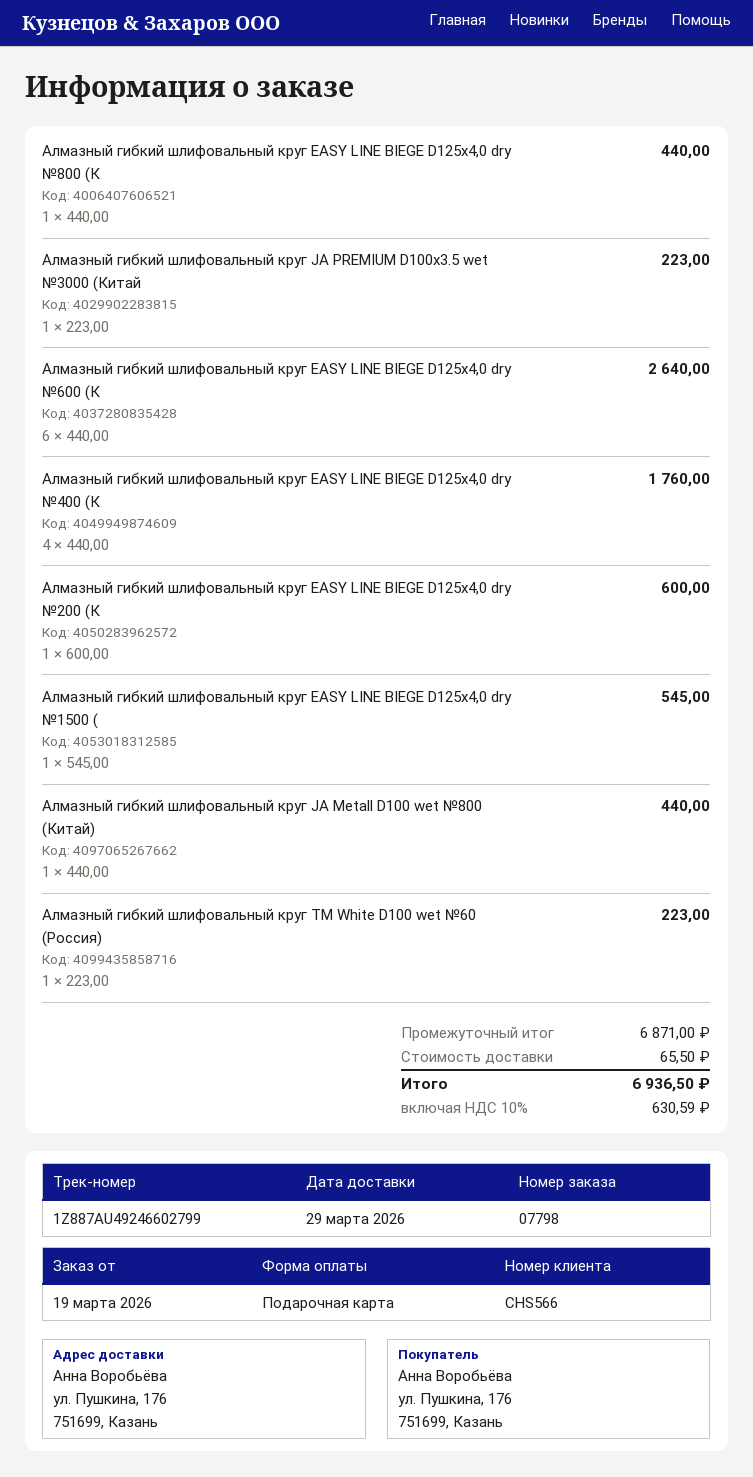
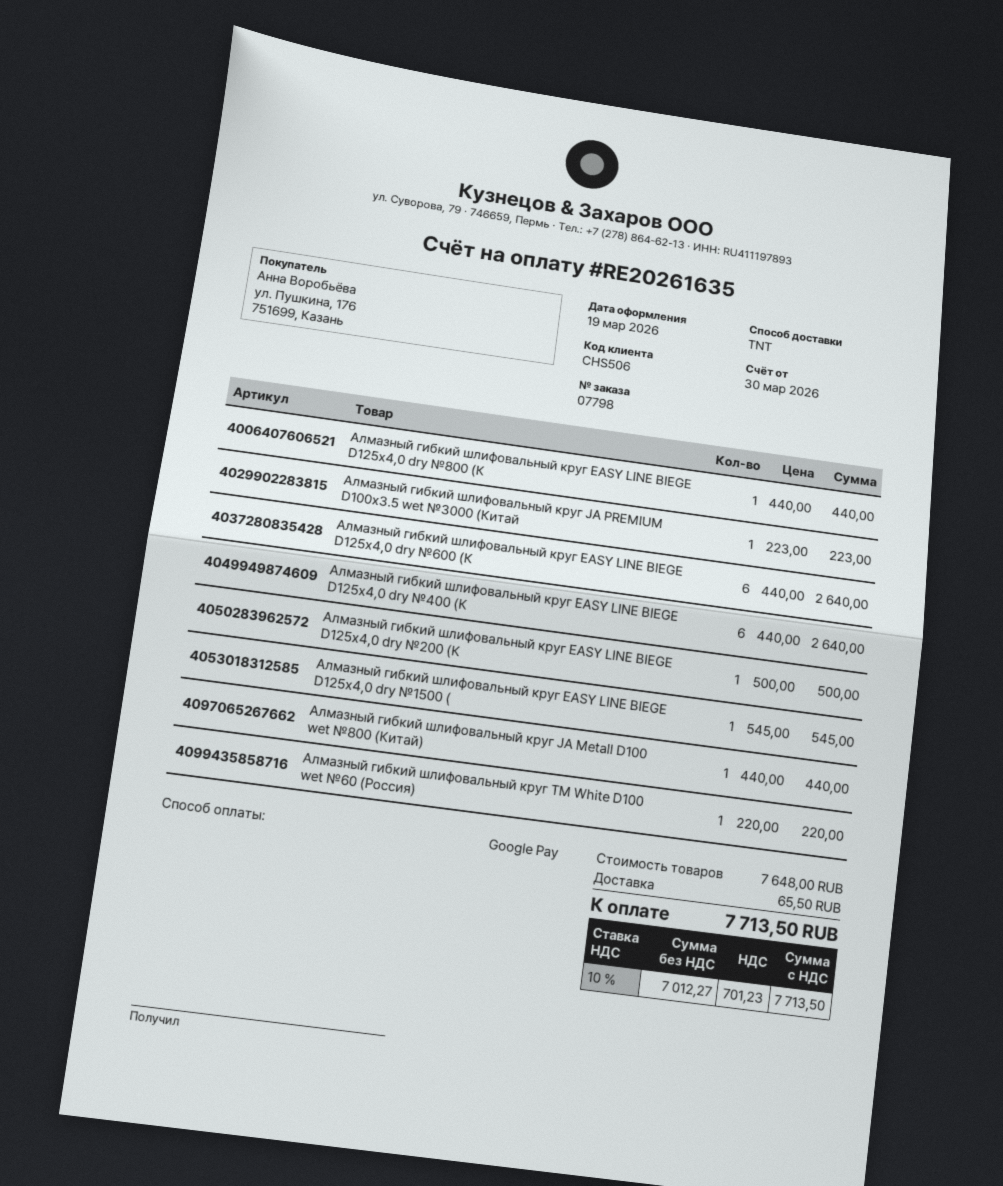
customer number: CHS566 -> CHS506
payment method: gift card -> Google Pay
Алмазный гибкий шлифовальный круг EASY LINE BIEGE D125x4,0 dry №400 (К: 4 x 440.00 = 1760.00 -> 6 x 440.00 = 2640.00
Алмазный гибкий шлифовальный круг EASY LINE BIEGE D125x4,0 dry №200 (К: 1 x 600.00 = 600.00 -> 1 x 500.00 = 500.00
Алмазный гибкий шлифовальный круг ТМ White D100 wet №60 (Россия): 1 x 223.00 = 223.00 -> 1 x 220.00 = 220.00
subtotal: 6871.00 -> 7648.00
tax: 10% = 630.59 -> 10% = 701.23
total: 6936.50 -> 7713.50

